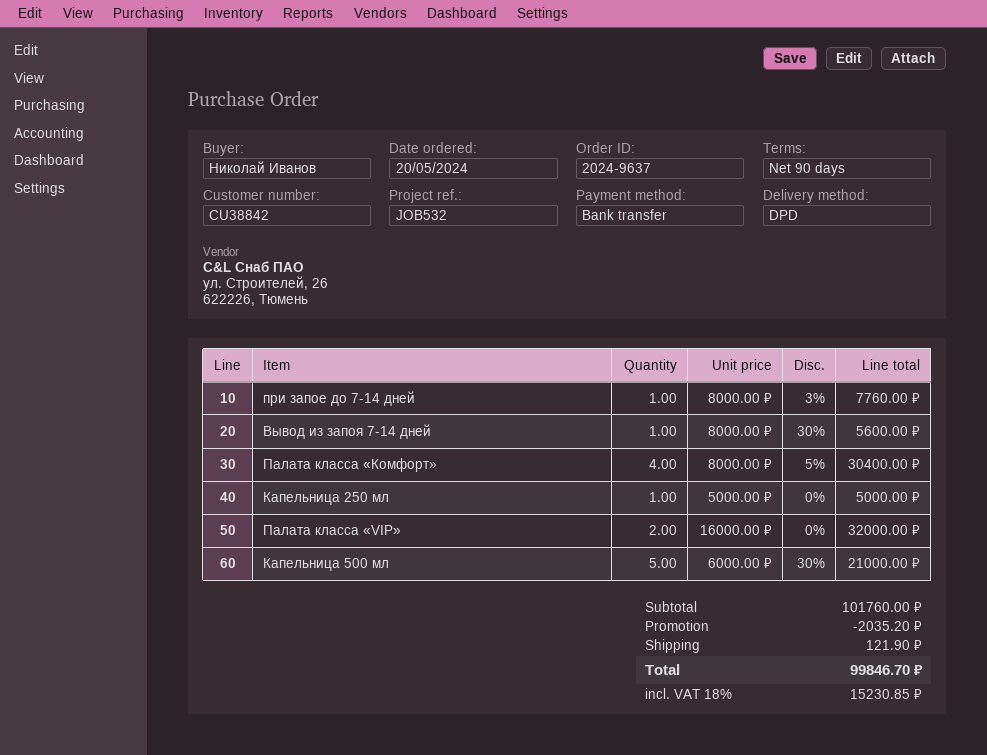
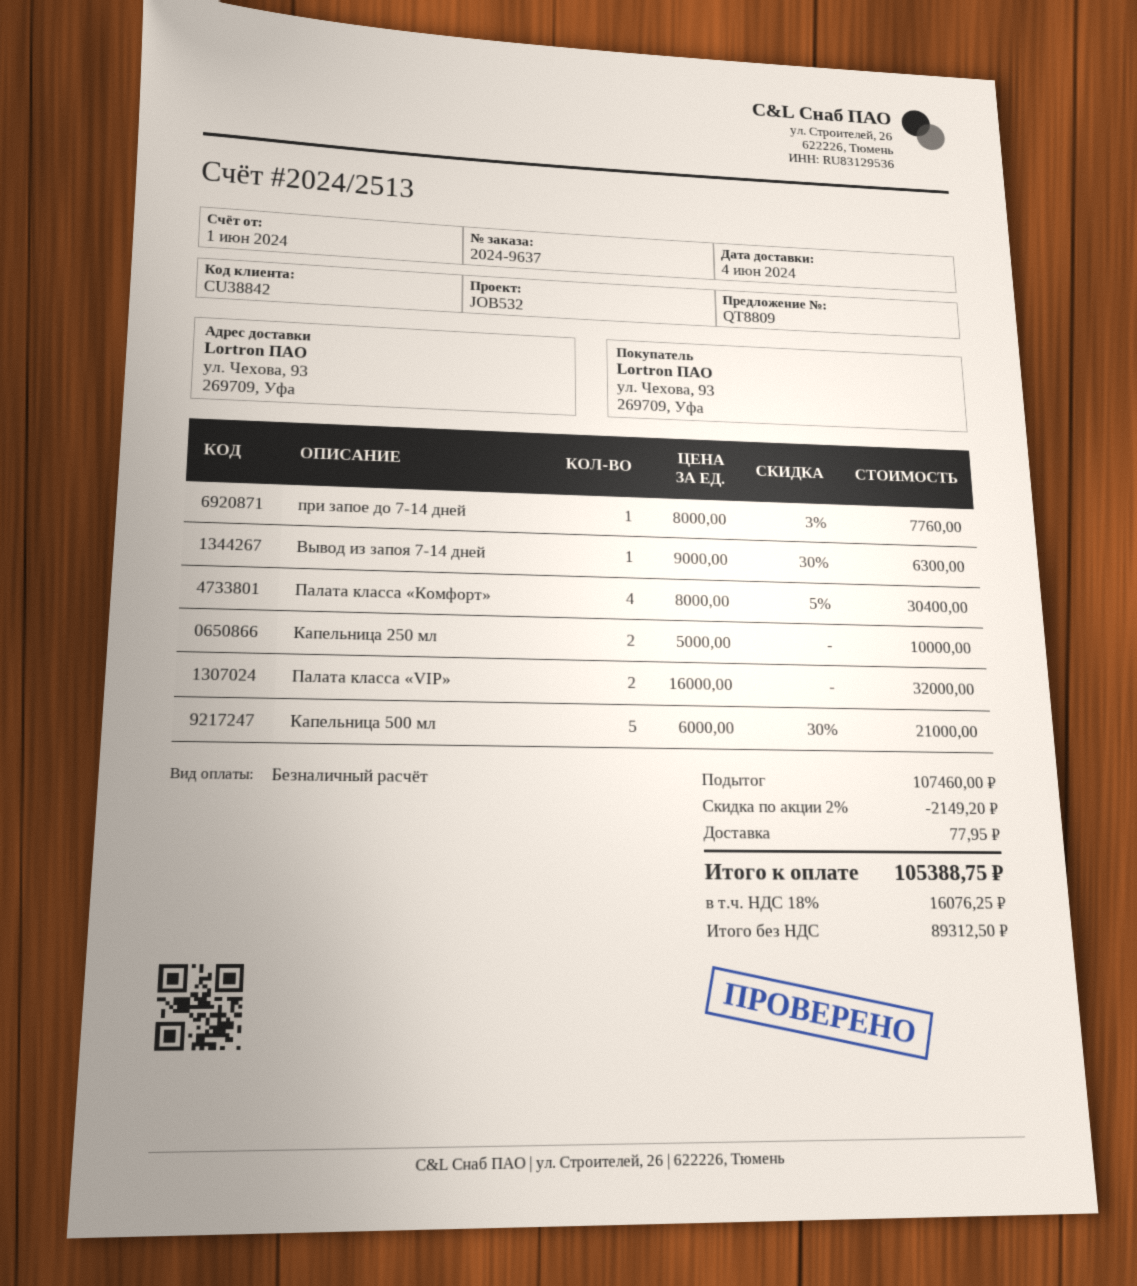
Вывод из запоя 7-14 дней: 1 x 8000.00 - 30% = 5600.00 -> 1 x 9000.00 - 30% = 6300.00
Капельница 250 мл: 1 x 5000.00 = 5000.00 -> 2 x 5000.00 = 10000.00
subtotal: 101760.00 -> 107460.00
discount: 2035.20 -> 2149.20
shipping: 121.90 -> 77.95
tax: 18% = 15230.85 -> 18% = 16076.25
total: 99846.70 -> 105388.75

